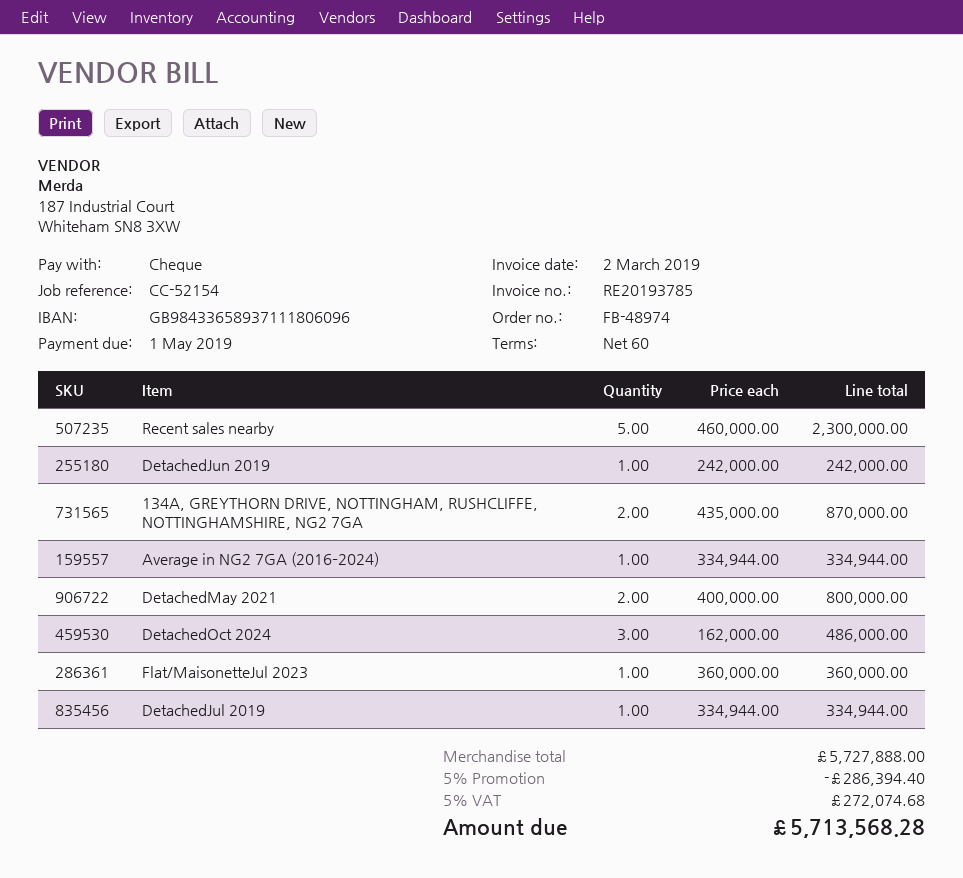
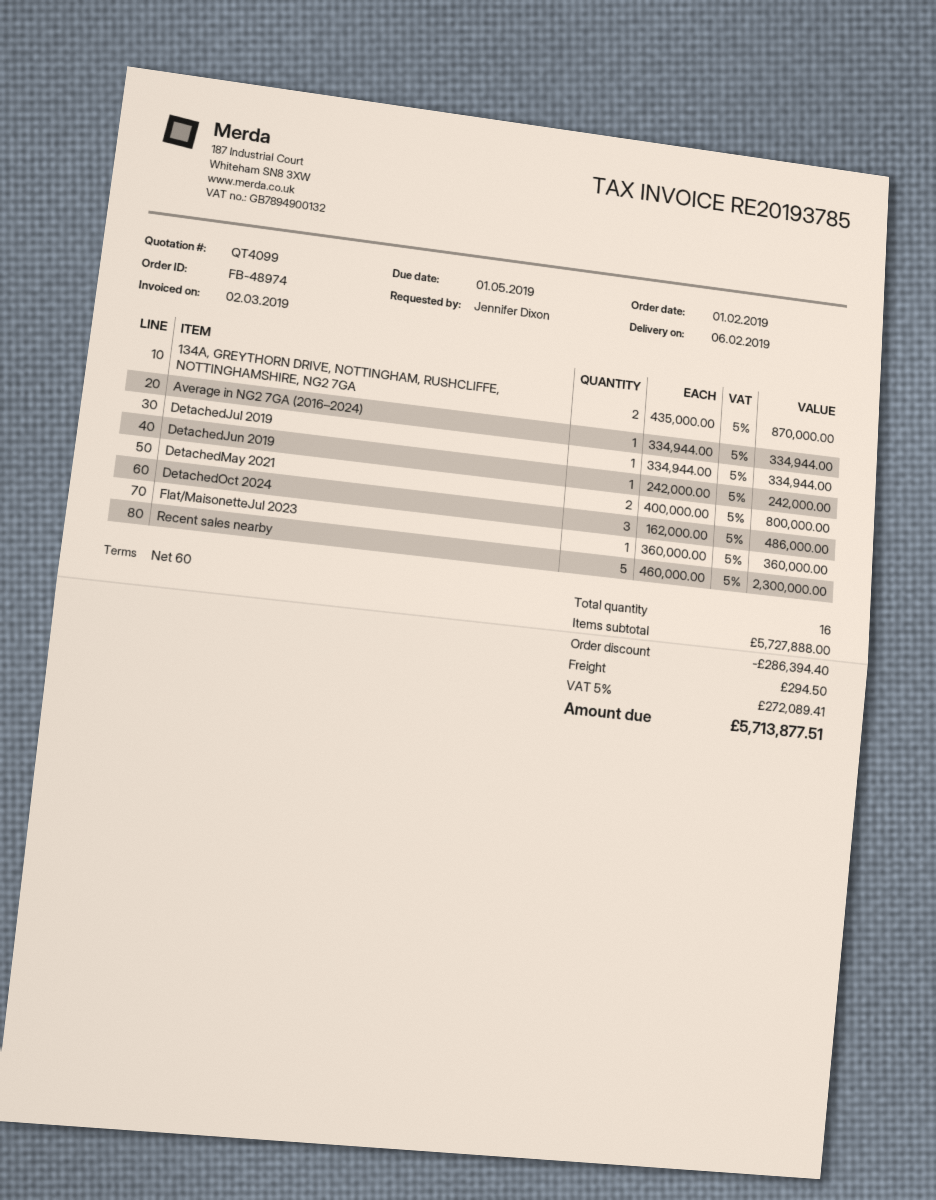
shipping: none -> 294.50
tax: 5% = 272074.68 -> 5% = 272089.41
total: 5713568.28 -> 5713877.51

